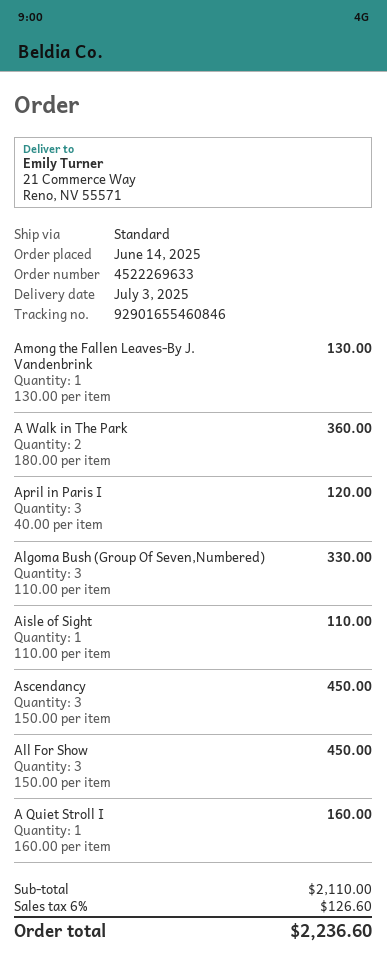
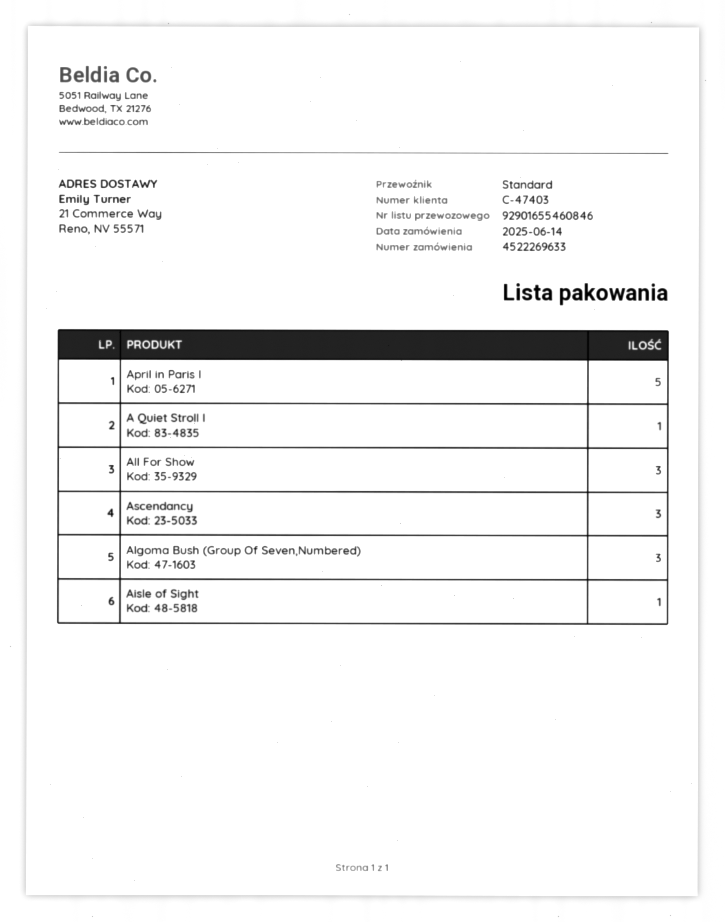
Among the Fallen Leaves-By J. Vandenbrink: 1 -> none
A Walk in The Park: 2 -> none
April in Paris I: 3 -> 5

